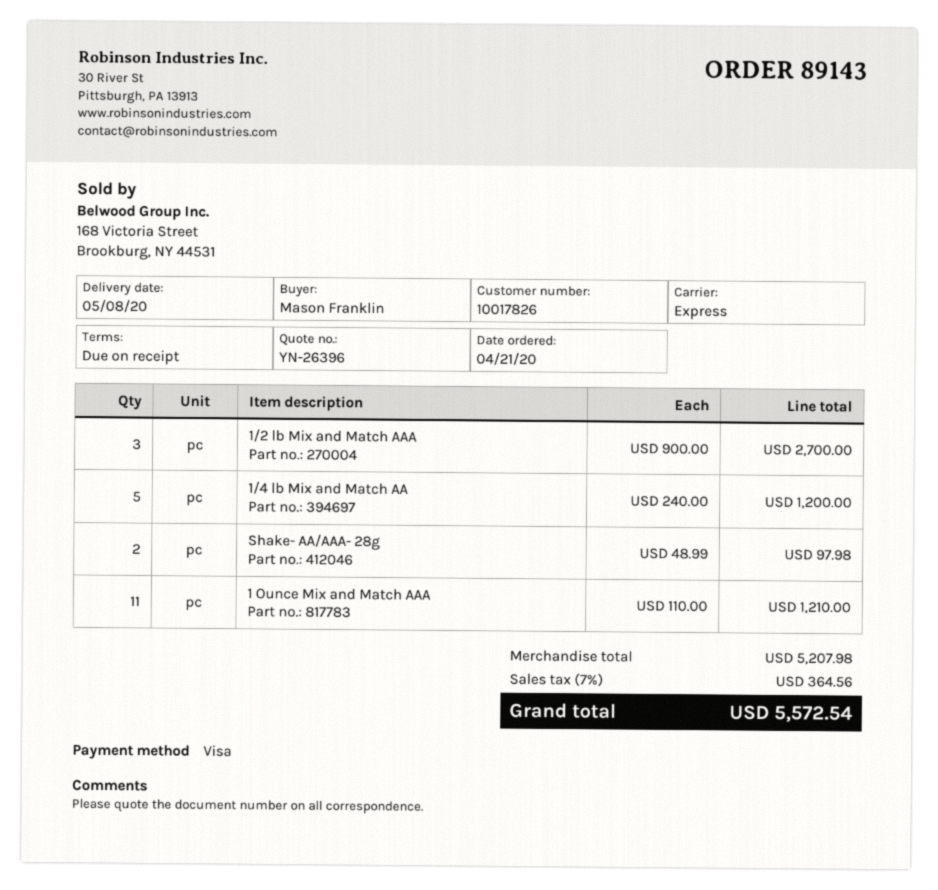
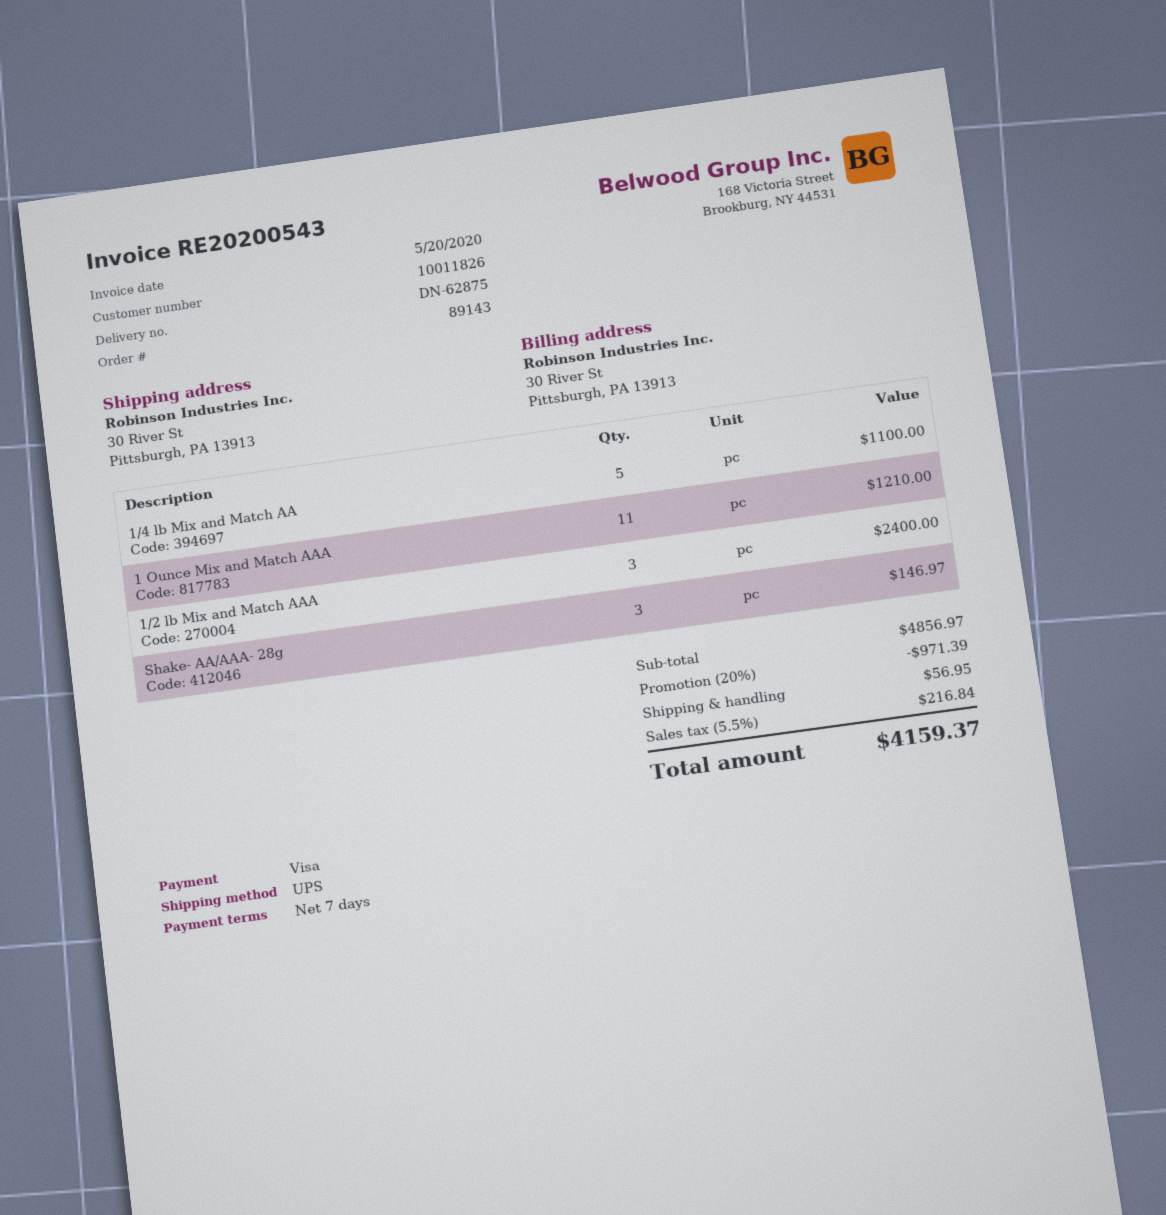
payment terms: on receipt -> 7 days
customer number: 10017826 -> 10011826
shipping method: express -> UPS
1/2 lb Mix and Match AAA: 3 for 2700.00 -> 3 for 2400.00
1/4 lb Mix and Match AA: 5 for 1200.00 -> 5 for 1100.00
Shake- AA/AAA- 28g: 2 for 97.98 -> 3 for 146.97
subtotal: 5207.98 -> 4856.97
discount: none -> 20% = 971.39
shipping: none -> 56.95
tax: 7% = 364.56 -> 5.5% = 216.84
total: 5572.54 -> 4159.37

